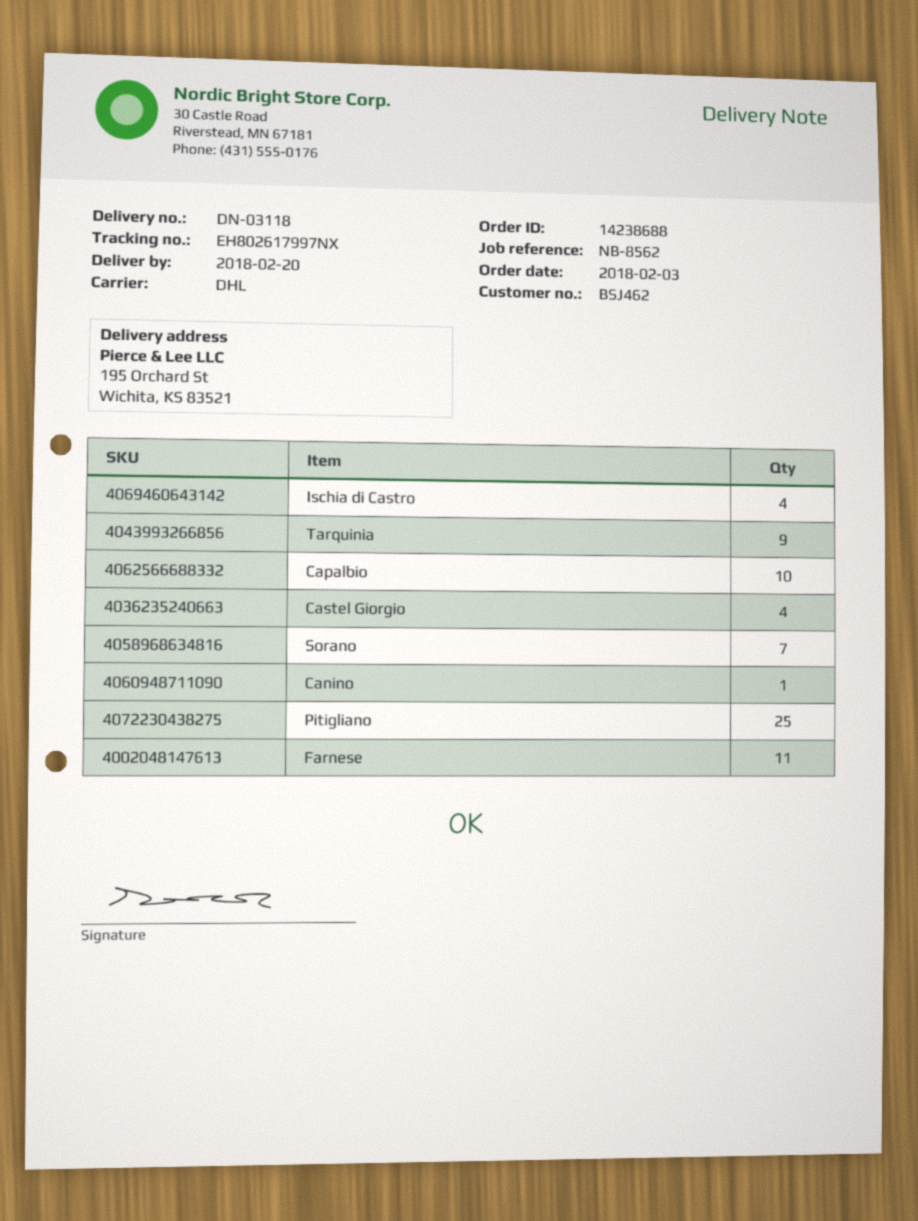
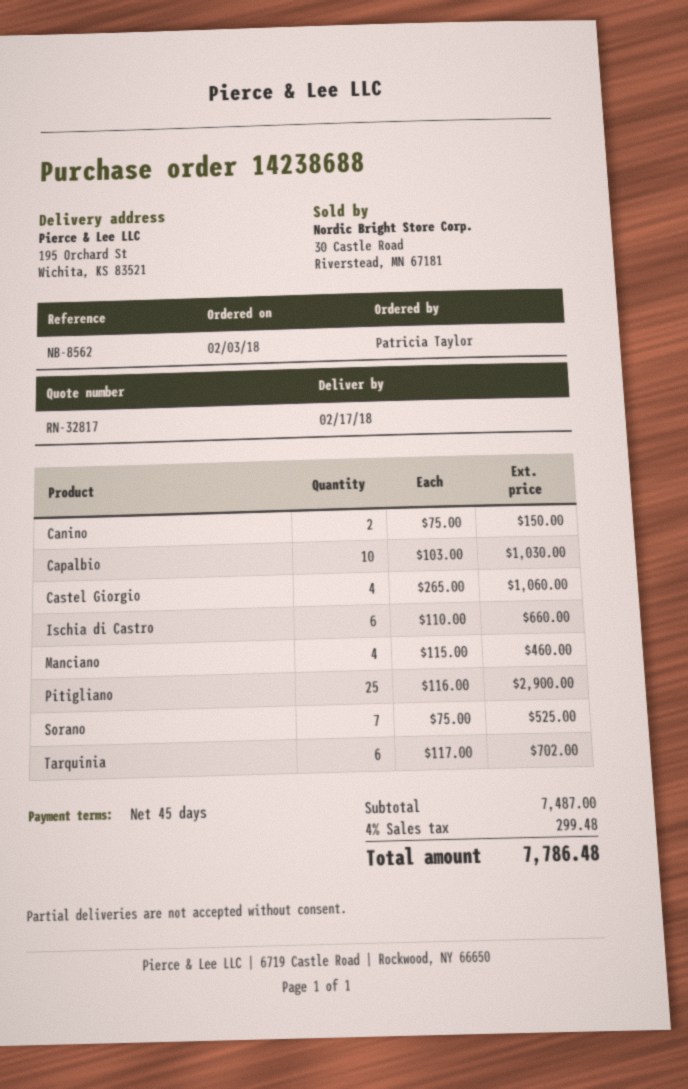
delivery date: 2018-02-20 -> 2018-02-17
Ischia di Castro: 4 -> 6
Tarquinia: 9 -> 6
Canino: 1 -> 2
Farnese: 11 -> none
Manciano: none -> 4

